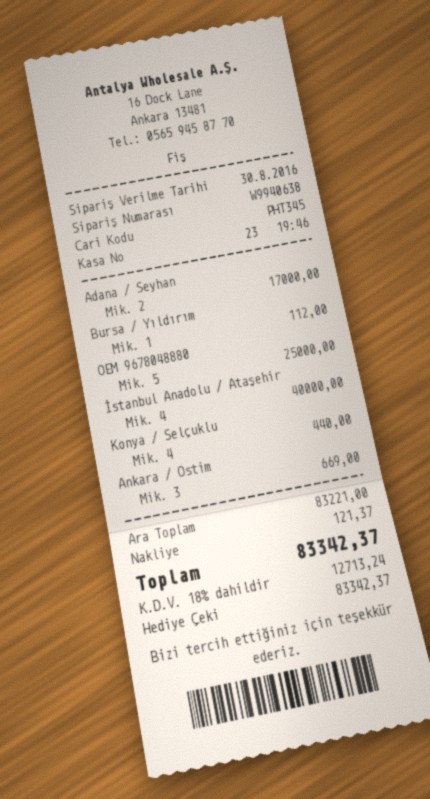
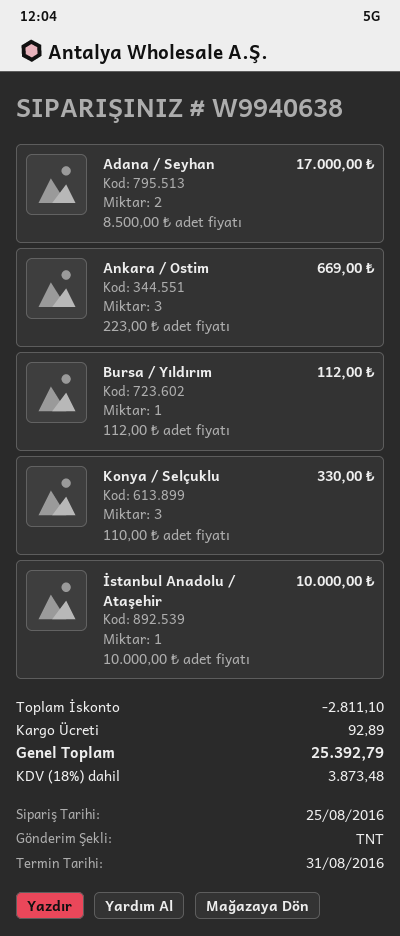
order date: 2016-08-30 -> 2016-08-25
OEM 9678048880: 5 for 25000.00 -> none
İstanbul Anadolu / Ataşehir: 4 for 40000.00 -> 1 for 10000.00
Konya / Selçuklu: 4 for 440.00 -> 3 for 330.00
discount: none -> 2811.10
shipping: 121.37 -> 92.89
tax: 18% = 12713.24 -> 18% = 3873.48
total: 83342.37 -> 25392.79

